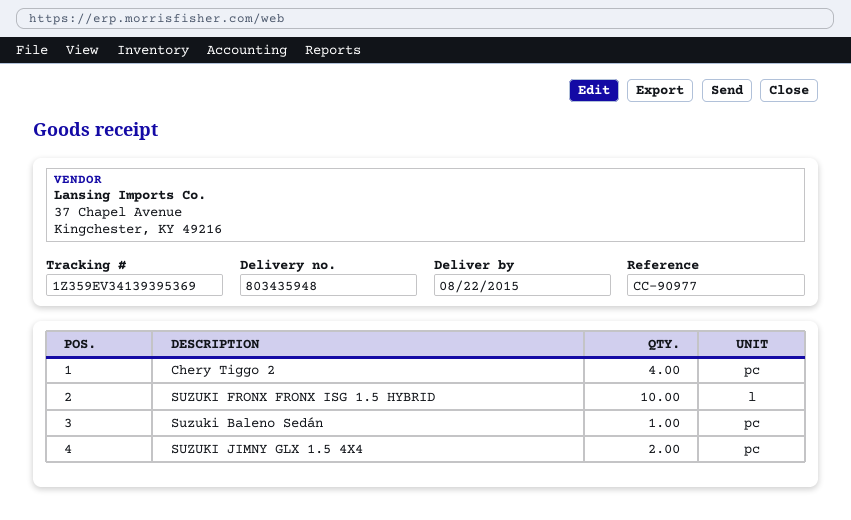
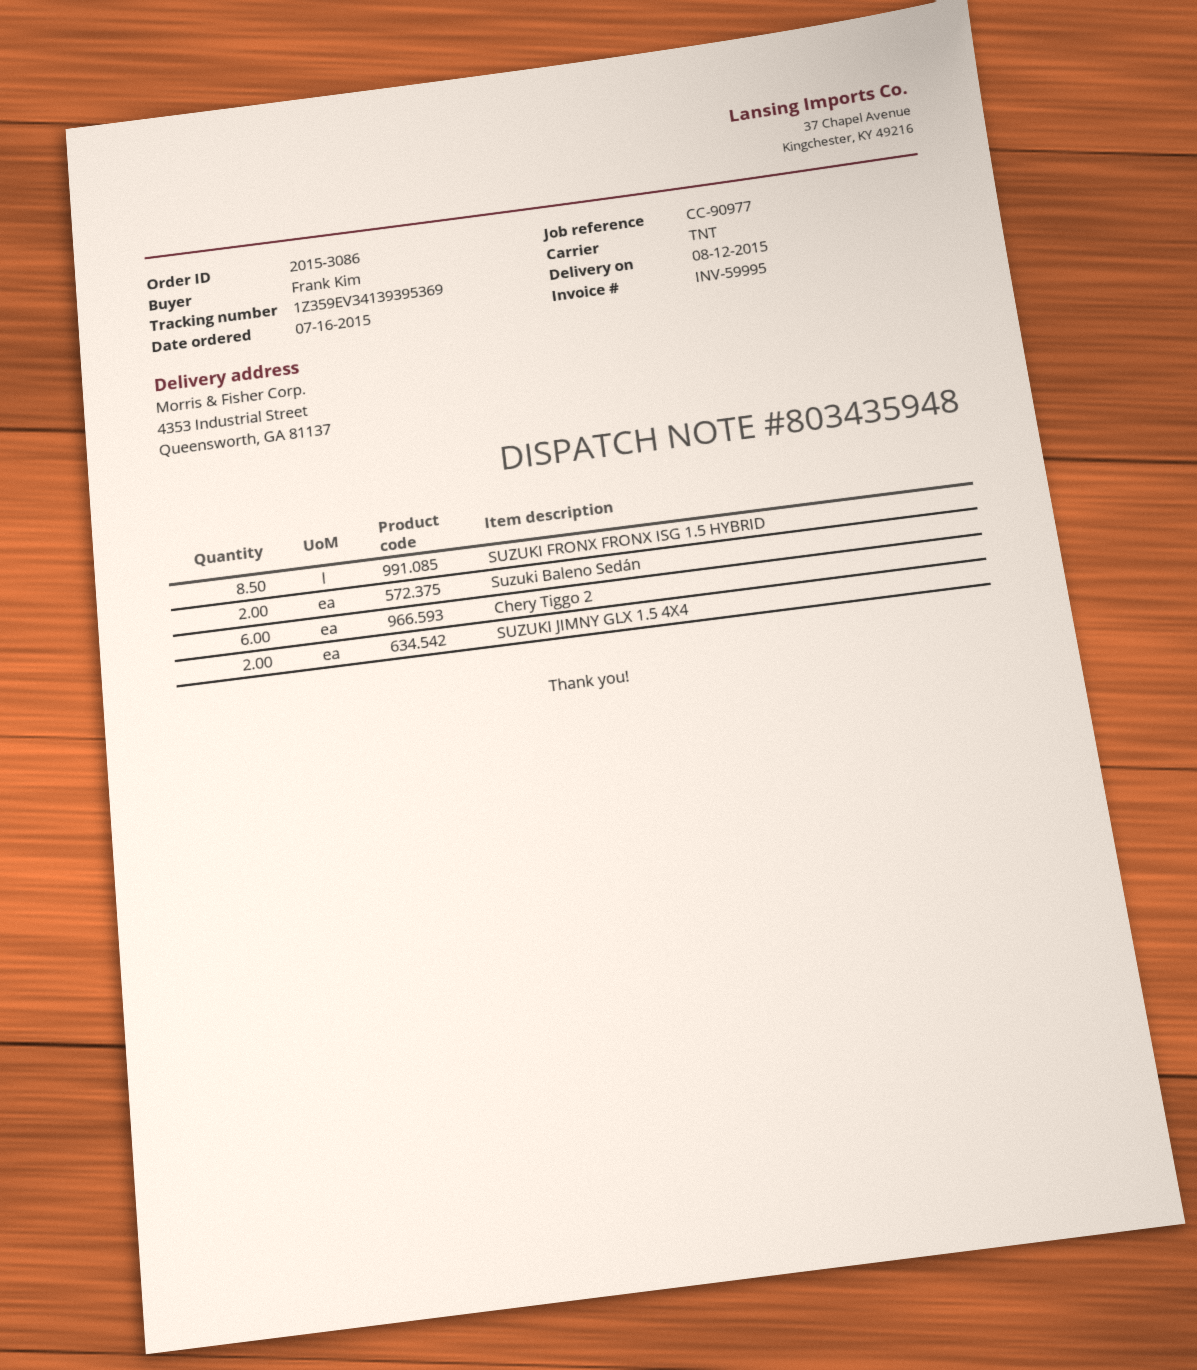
delivery date: 2015-08-22 -> 2015-08-12
Chery Tiggo 2: 4 -> 6
SUZUKI FRONX FRONX ISG 1.5 HYBRID: 10 -> 8.5
Suzuki Baleno Sedán: 1 -> 2

